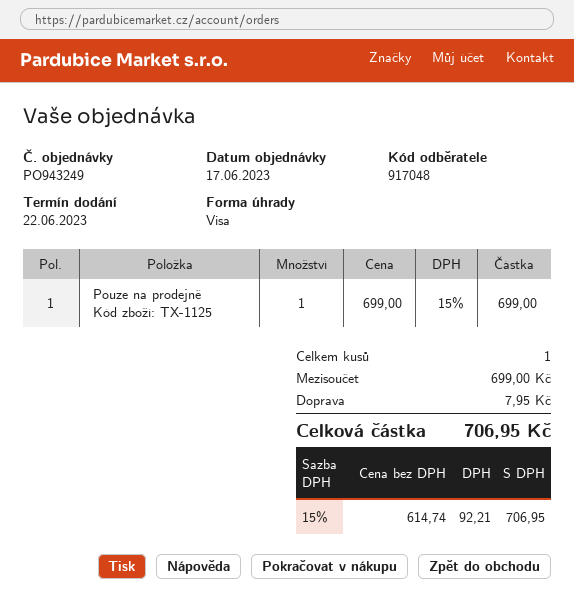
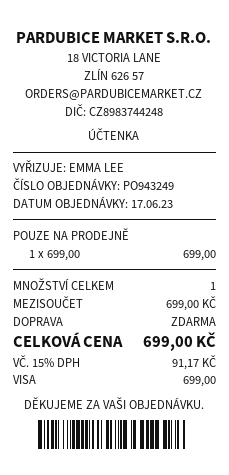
shipping: 7.95 -> 0.00
tax: 15% = 92.21 -> 15% = 91.17
total: 706.95 -> 699.00

